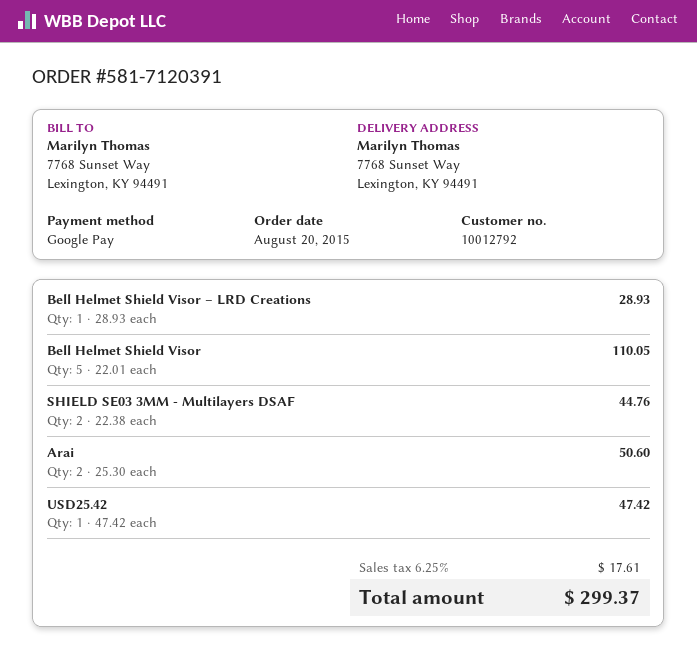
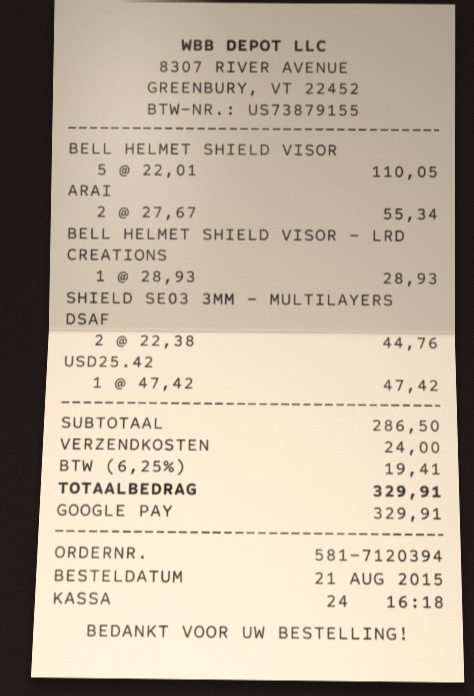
order number: 581-7120391 -> 581-7120394
order date: 2015-08-20 -> 2015-08-21
Arai: 2 x 25.30 = 50.60 -> 2 x 27.67 = 55.34
shipping: none -> 24.00
tax: 6.25% = 17.61 -> 6.25% = 19.41
total: 299.37 -> 329.91

